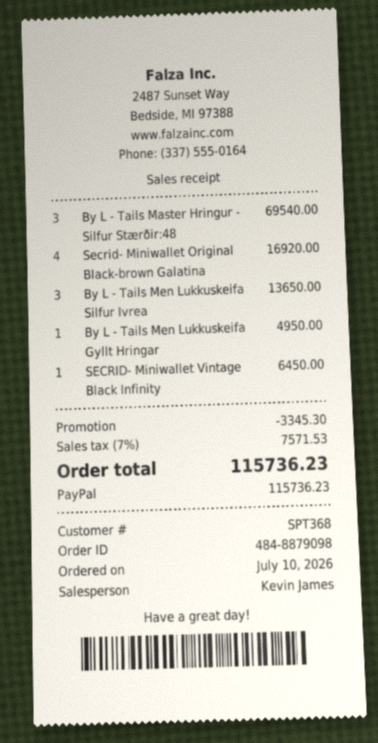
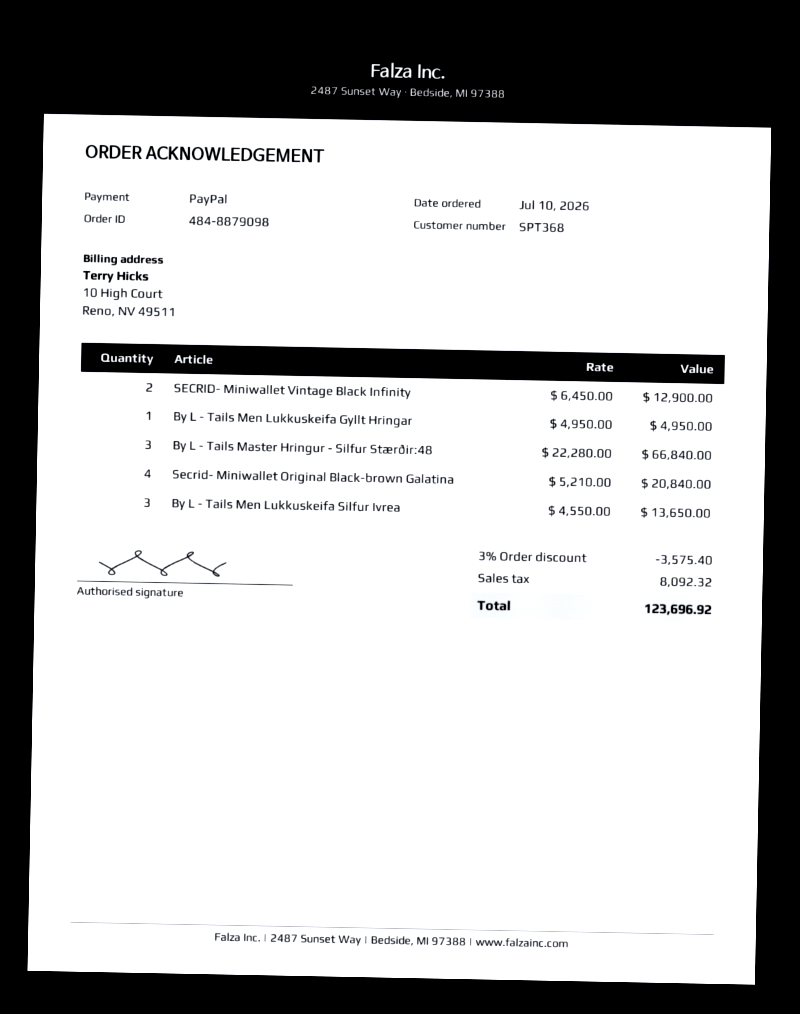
By L - Tails Master Hringur - Silfur Stærðir:48: 3 for 69540.00 -> 3 for 66840.00
Secrid- Miniwallet Original Black-brown Galatina: 4 for 16920.00 -> 4 for 20840.00
SECRID- Miniwallet Vintage Black Infinity: 1 for 6450.00 -> 2 for 12900.00
discount: 3345.30 -> 3575.40
tax: 7571.53 -> 8092.32
total: 115736.23 -> 123696.92

